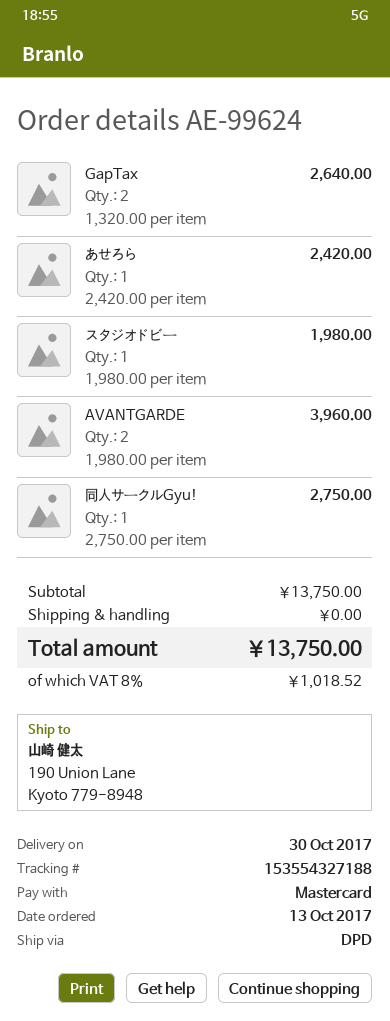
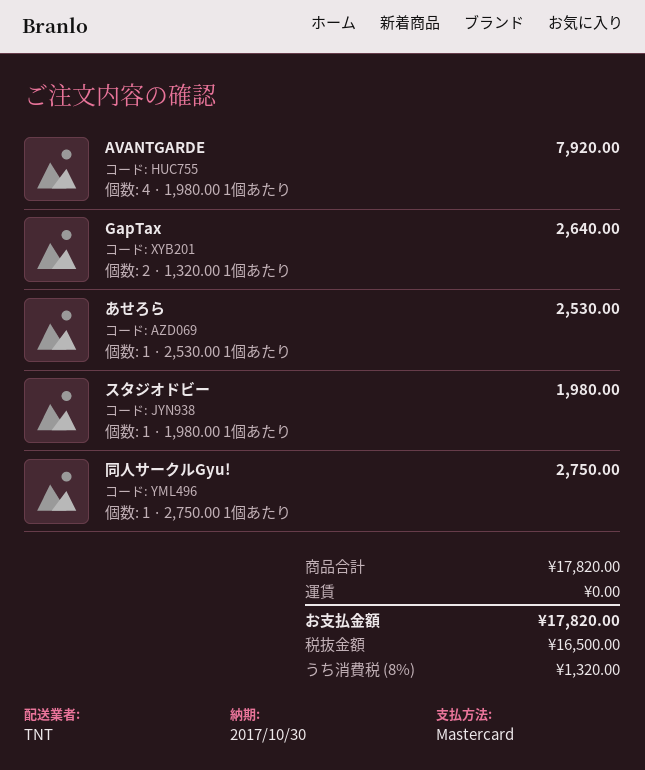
shipping method: DPD -> TNT
あせろら: 1 x 2420.00 = 2420.00 -> 1 x 2530.00 = 2530.00
AVANTGARDE: 2 x 1980.00 = 3960.00 -> 4 x 1980.00 = 7920.00
subtotal: 13750.00 -> 17820.00
tax: 8% = 1018.52 -> 8% = 1320.00
total: 13750.00 -> 17820.00

